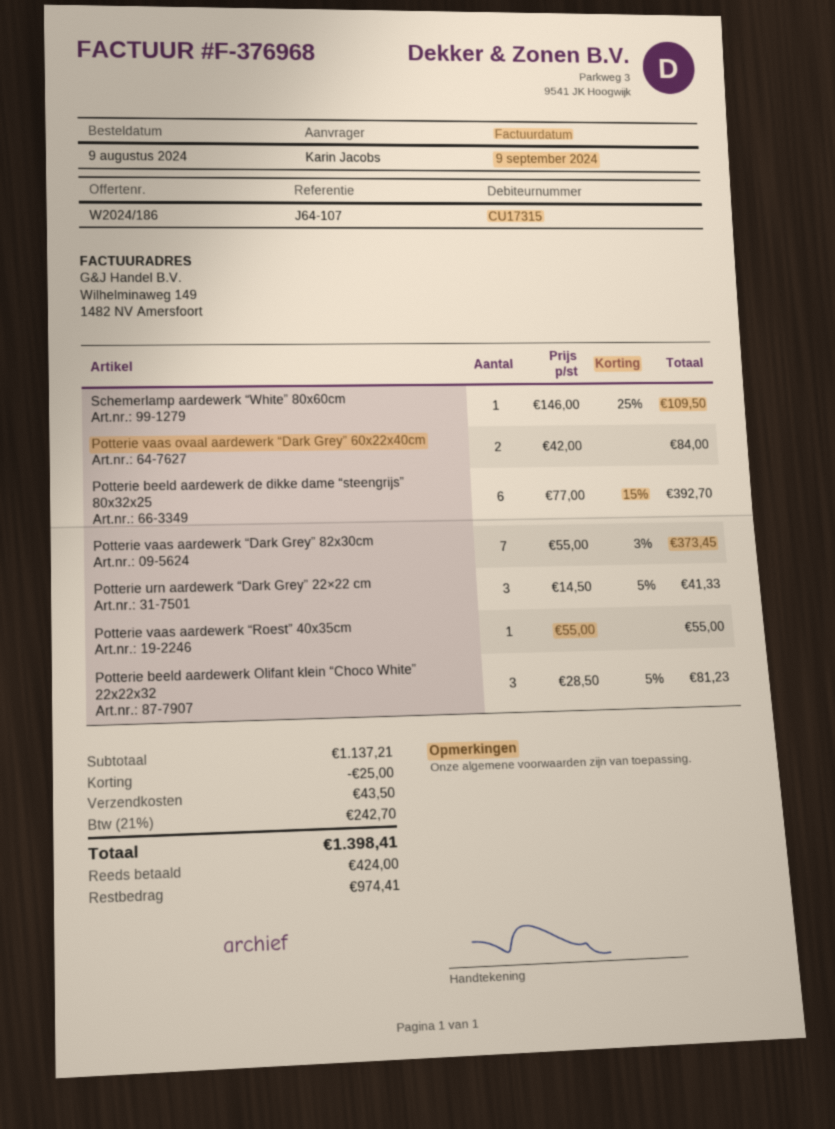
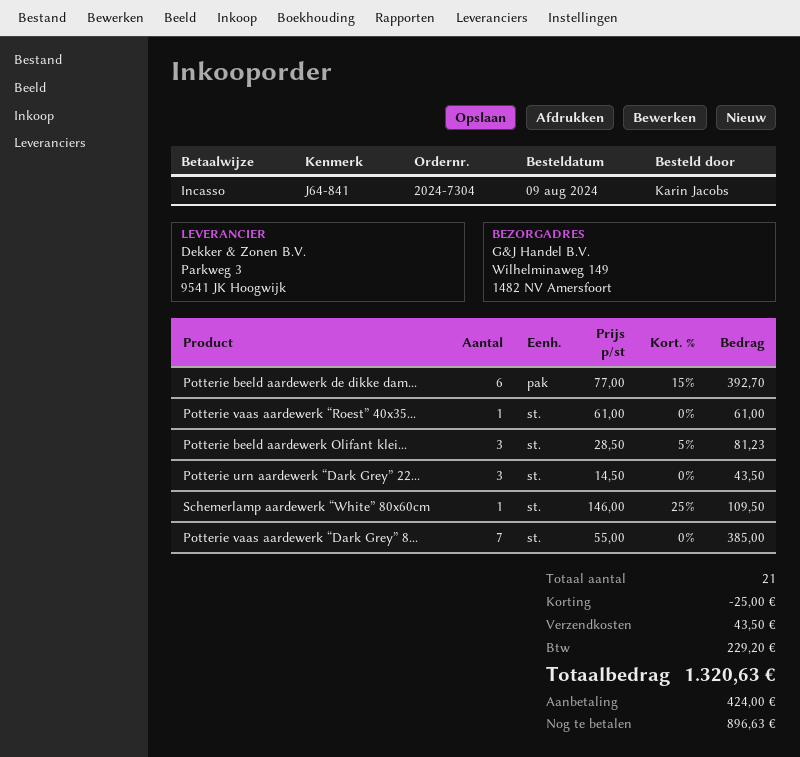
reference: J64-107 -> J64-841
Potterie vaas ovaal aardewerk “Dark Grey” 60x22x40cm: 2 x 42.00 = 84.00 -> none
Potterie vaas aardewerk “Dark Grey” 82x30cm: 7 x 55.00 - 3% = 373.45 -> 7 x 55.00 = 385.00
Potterie urn aardewerk “Dark Grey” 22×22 cm: 3 x 14.50 - 5% = 41.33 -> 3 x 14.50 = 43.50
Potterie vaas aardewerk “Roest” 40x35cm: 1 x 55.00 = 55.00 -> 1 x 61.00 = 61.00
tax: 242.70 -> 229.20
total: 1398.41 -> 1320.63
balance: 974.41 -> 896.63

